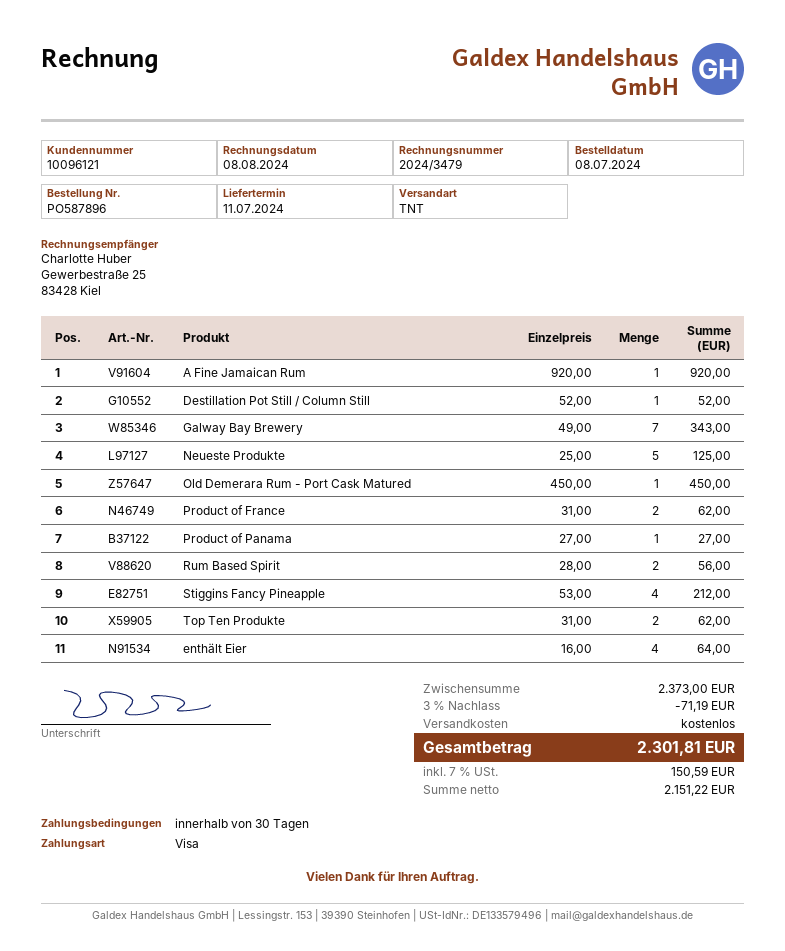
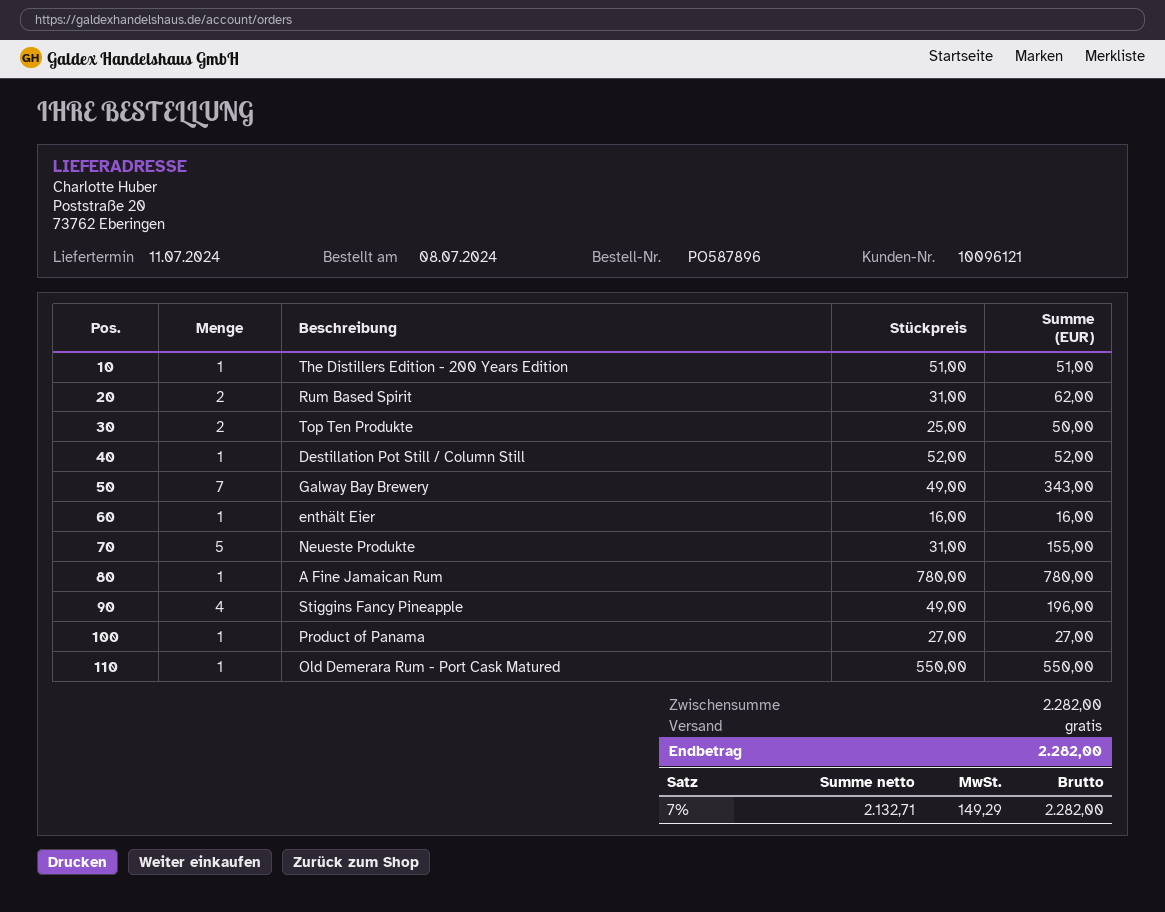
A Fine Jamaican Rum: 1 x 920.00 = 920.00 -> 1 x 780.00 = 780.00
Neueste Produkte: 5 x 25.00 = 125.00 -> 5 x 31.00 = 155.00
Old Demerara Rum - Port Cask Matured: 1 x 450.00 = 450.00 -> 1 x 550.00 = 550.00
Product of France: 2 x 31.00 = 62.00 -> none
Rum Based Spirit: 2 x 28.00 = 56.00 -> 2 x 31.00 = 62.00
Stiggins Fancy Pineapple: 4 x 53.00 = 212.00 -> 4 x 49.00 = 196.00
Top Ten Produkte: 2 x 31.00 = 62.00 -> 2 x 25.00 = 50.00
enthält Eier: 4 x 16.00 = 64.00 -> 1 x 16.00 = 16.00
The Distillers Edition - 200 Years Edition: none -> 1 x 51.00 = 51.00
subtotal: 2373.00 -> 2282.00
discount: 3% = 71.19 -> none
net: 2151.22 -> 2132.71
tax: 7% = 150.59 -> 7% = 149.29
total: 2301.81 -> 2282.00

